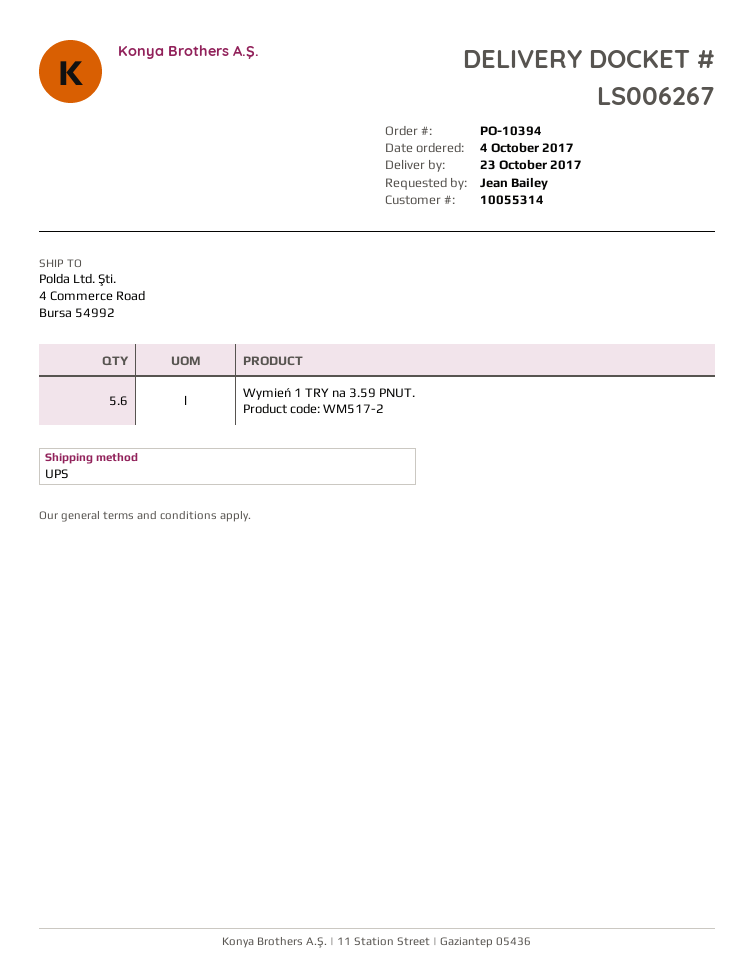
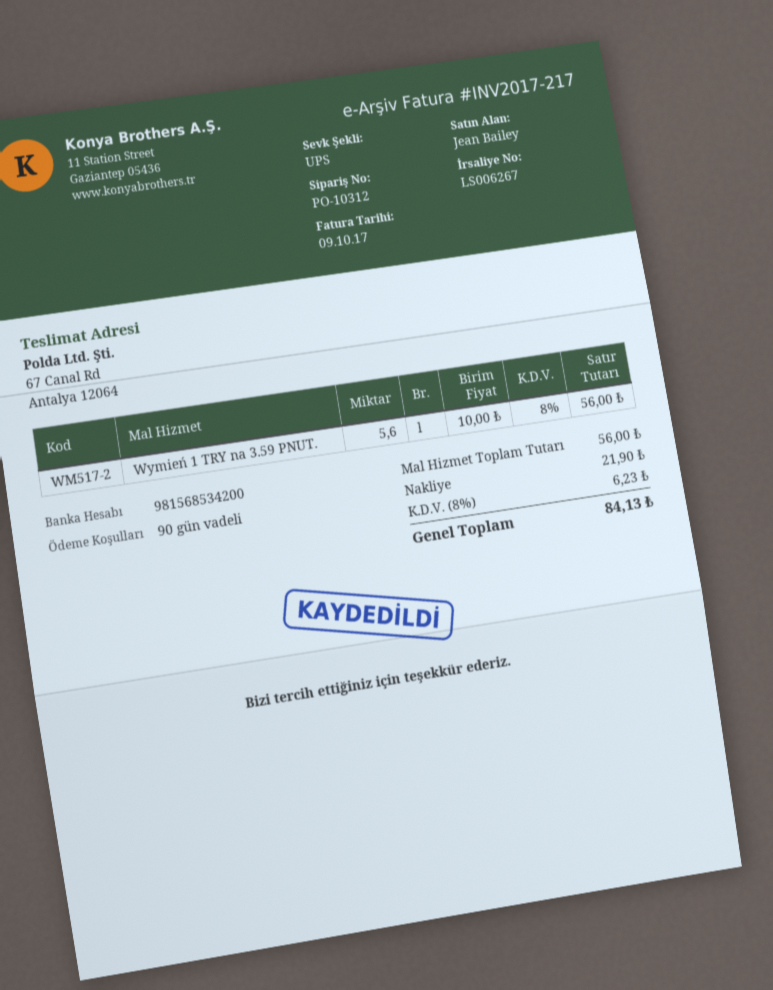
order number: PO-10394 -> PO-10312
ship to: 4 Commerce Road, Bursa 54992 -> 67 Canal Rd, Antalya 12064

